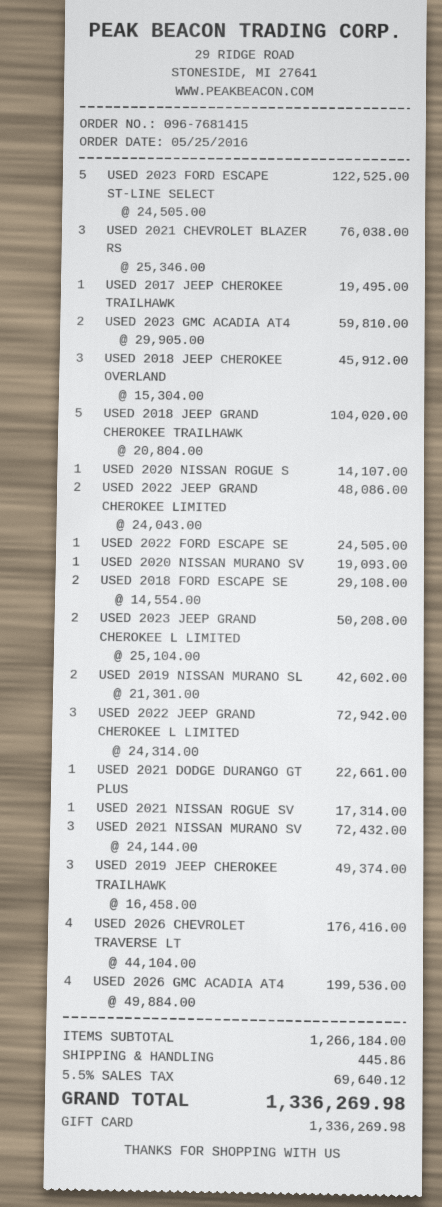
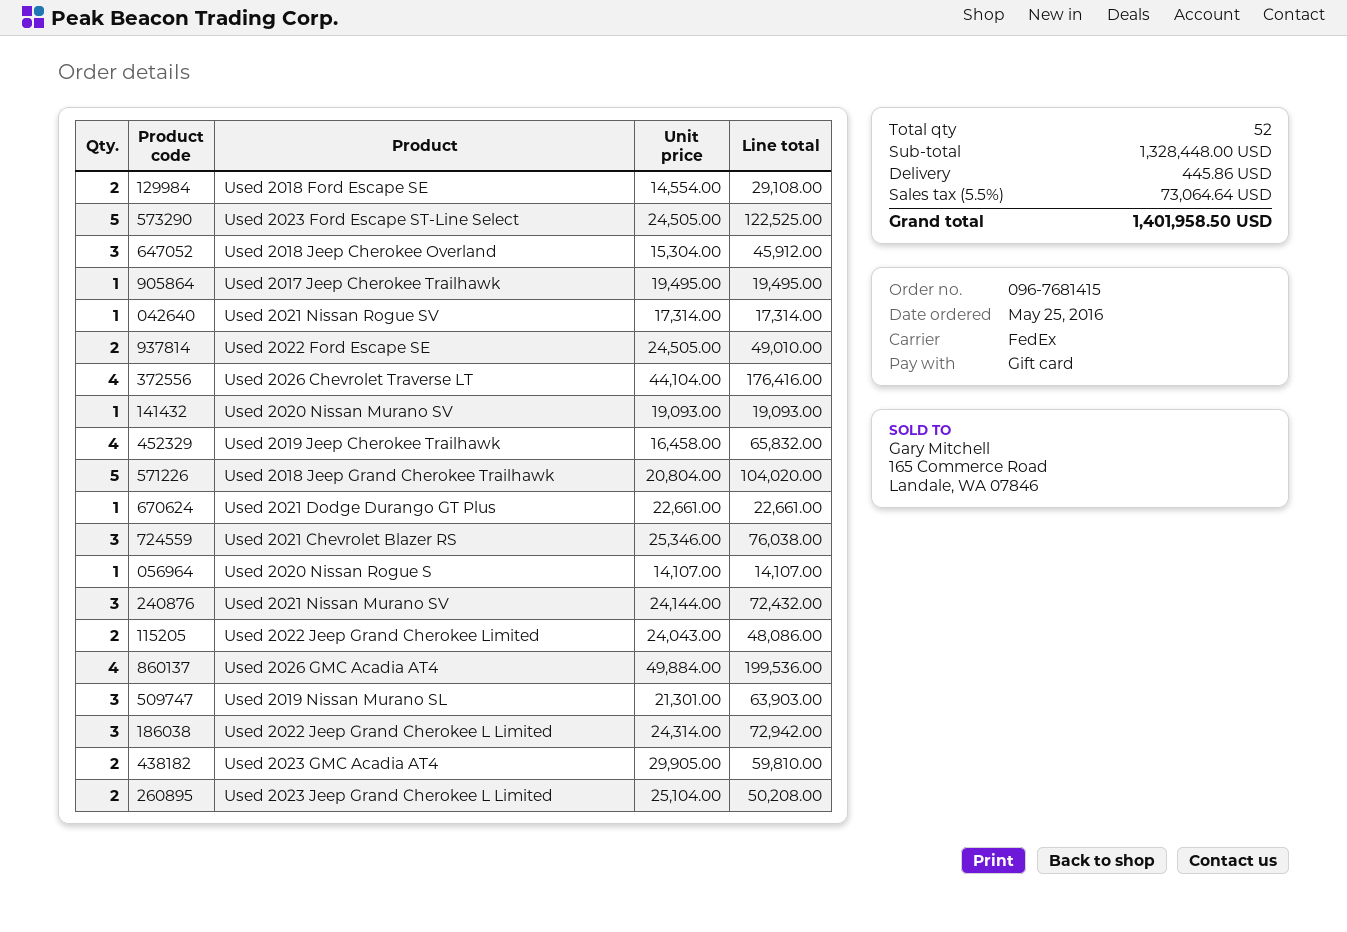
USED 2022 FORD ESCAPE SE: 1 x 24505.00 = 24505.00 -> 2 x 24505.00 = 49010.00
USED 2019 NISSAN MURANO SL: 2 x 21301.00 = 42602.00 -> 3 x 21301.00 = 63903.00
USED 2019 JEEP CHEROKEE TRAILHAWK: 3 x 16458.00 = 49374.00 -> 4 x 16458.00 = 65832.00
subtotal: 1266184.00 -> 1328448.00
tax: 5.5% = 69640.12 -> 5.5% = 73064.64
total: 1336269.98 -> 1401958.50

